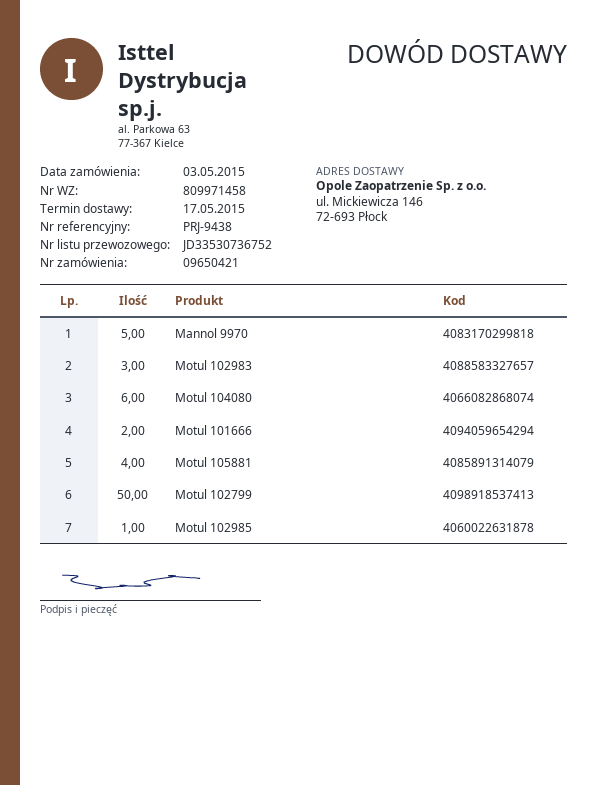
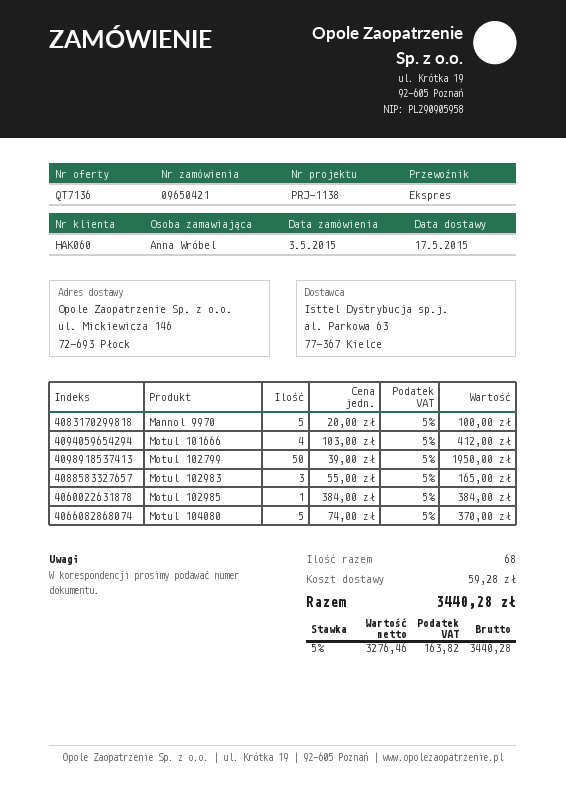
reference: PRJ-9438 -> PRJ-1138
Motul 104080: 6 -> 5
Motul 101666: 2 -> 4
Motul 105881: 4 -> none

